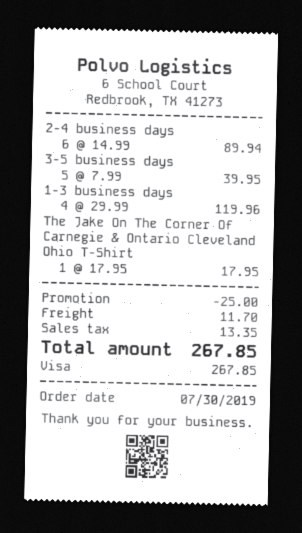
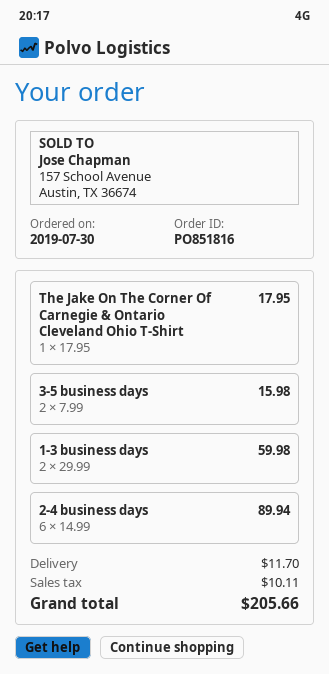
3-5 business days: 5 x 7.99 = 39.95 -> 2 x 7.99 = 15.98
1-3 business days: 4 x 29.99 = 119.96 -> 2 x 29.99 = 59.98
discount: 25.00 -> none
tax: 13.35 -> 10.11
total: 267.85 -> 205.66

